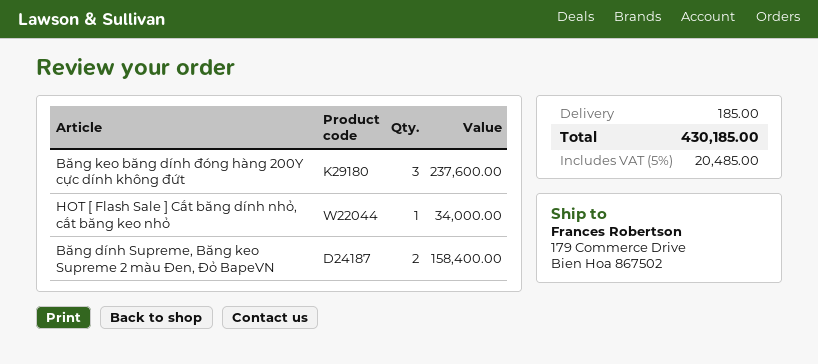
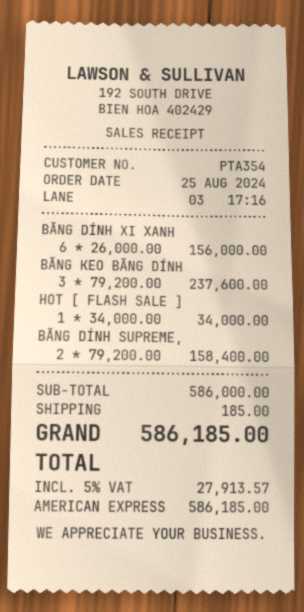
BĂNG DÍNH XI XANH: none -> 6 for 156000.00
tax: 5% = 20485.00 -> 5% = 27913.57
total: 430185.00 -> 586185.00

